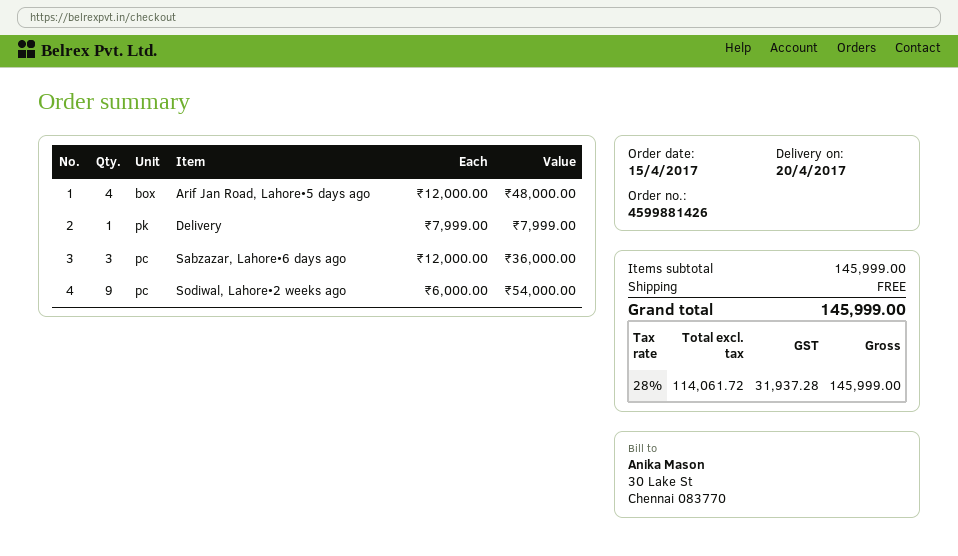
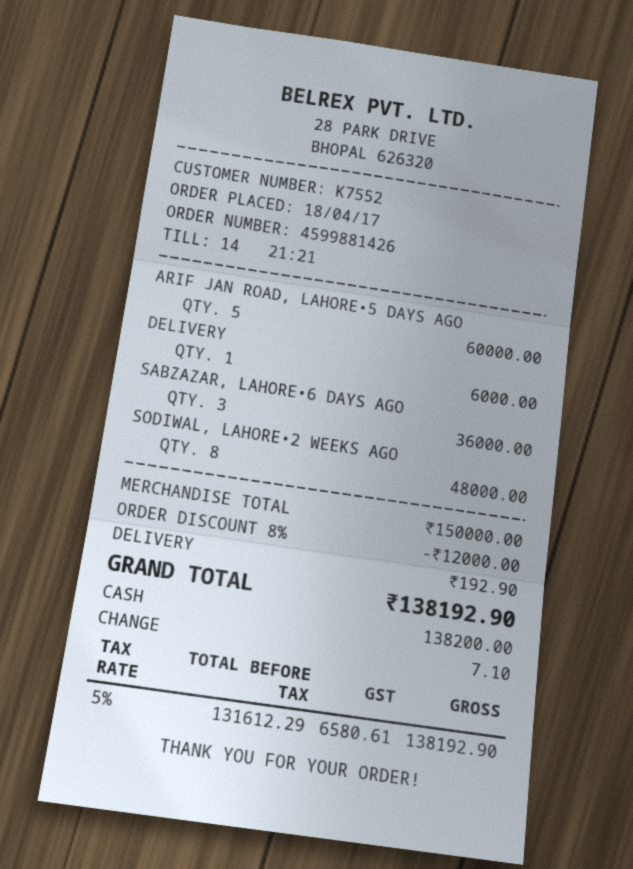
order date: 2017-04-15 -> 2017-04-18
Arif Jan Road, Lahore•5 days ago: 4 for 48000.00 -> 5 for 60000.00
Delivery: 1 for 7999.00 -> 1 for 6000.00
Sodiwal, Lahore•2 weeks ago: 9 for 54000.00 -> 8 for 48000.00
subtotal: 145999.00 -> 150000.00
discount: none -> 8% = 12000.00
shipping: 0.00 -> 192.90
net: 114061.72 -> 131612.29
tax: 28% = 31937.28 -> 5% = 6580.61
total: 145999.00 -> 138192.90

